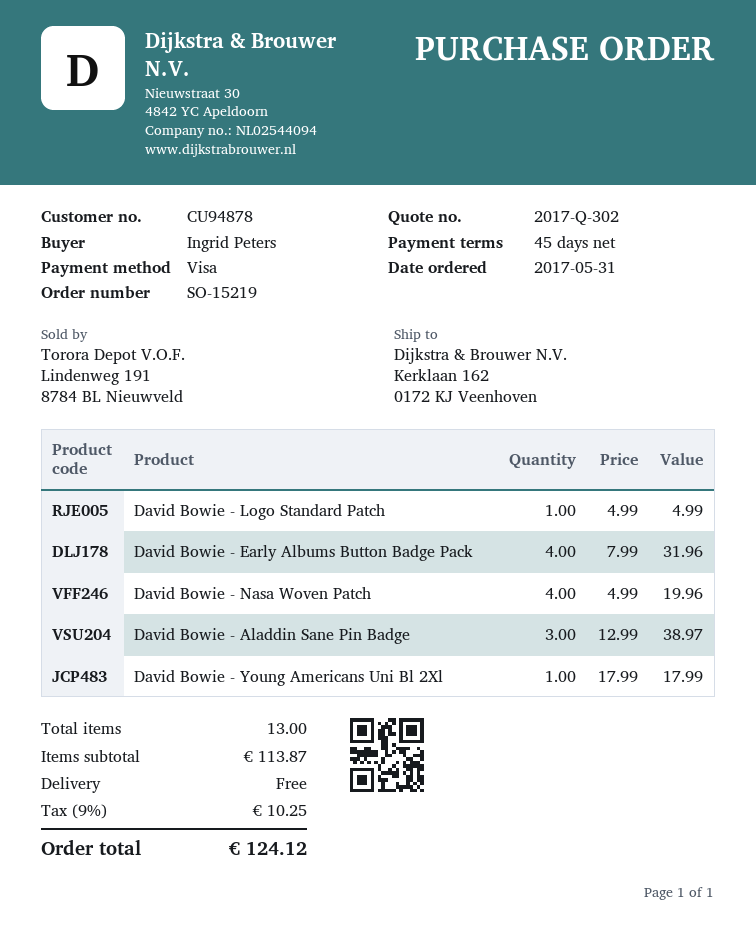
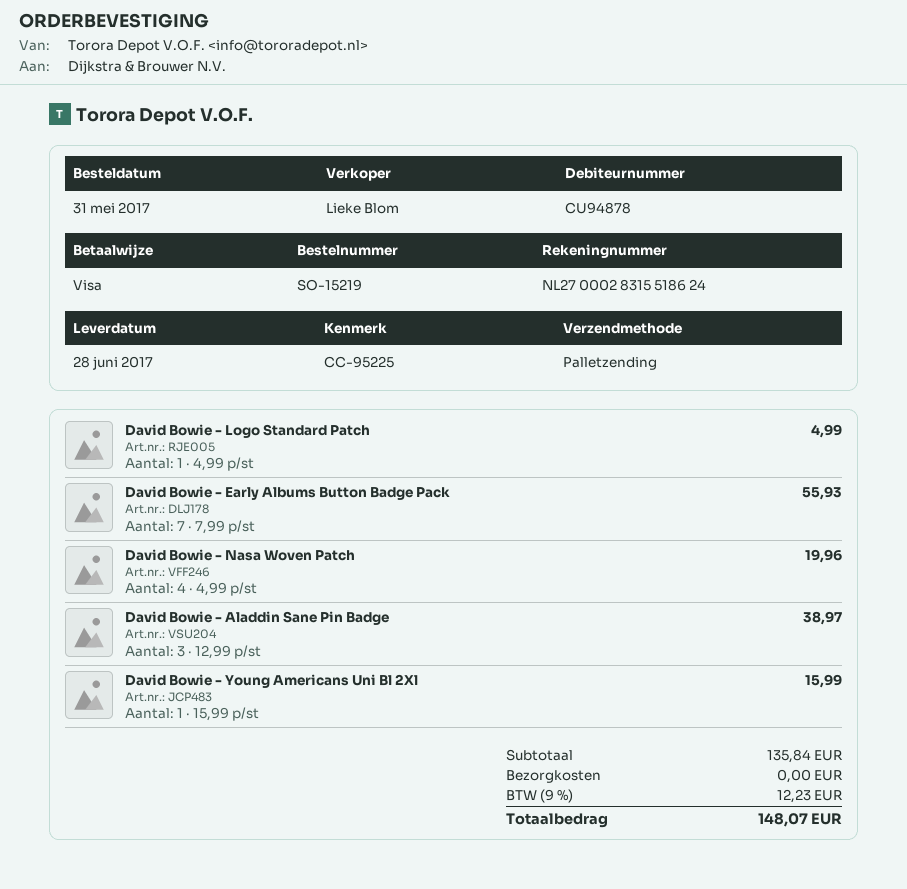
David Bowie - Early Albums Button Badge Pack: 4 x 7.99 = 31.96 -> 7 x 7.99 = 55.93
David Bowie - Young Americans Uni Bl 2Xl: 1 x 17.99 = 17.99 -> 1 x 15.99 = 15.99
subtotal: 113.87 -> 135.84
tax: 9% = 10.25 -> 9% = 12.23
total: 124.12 -> 148.07

